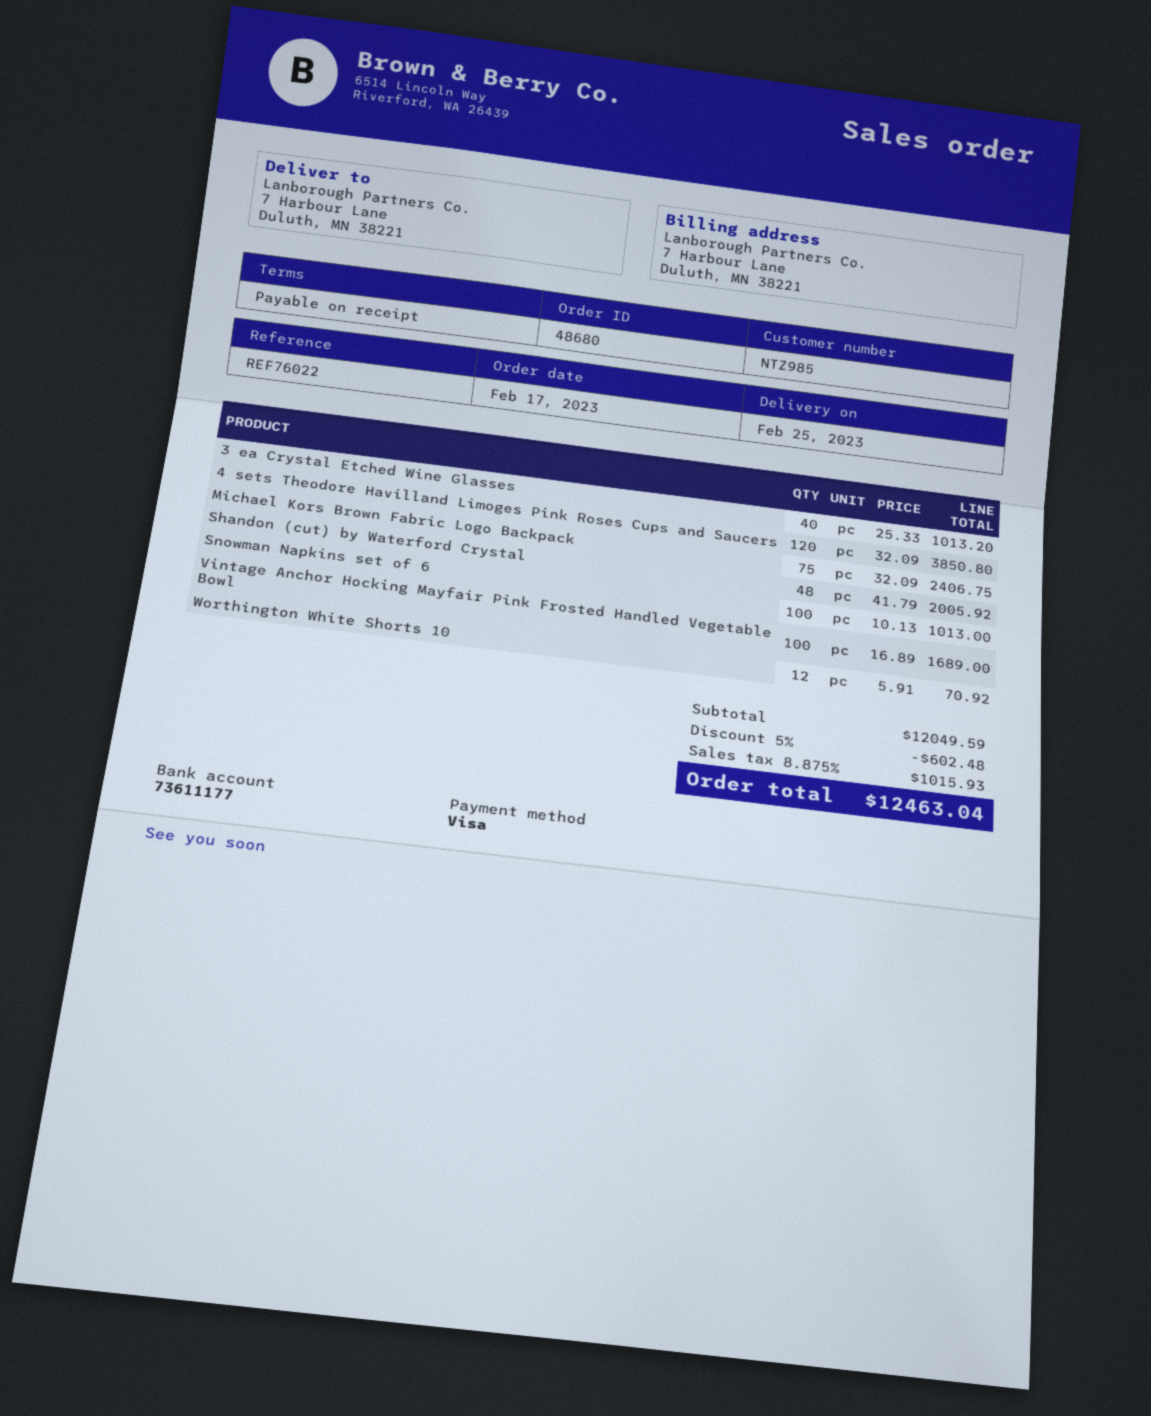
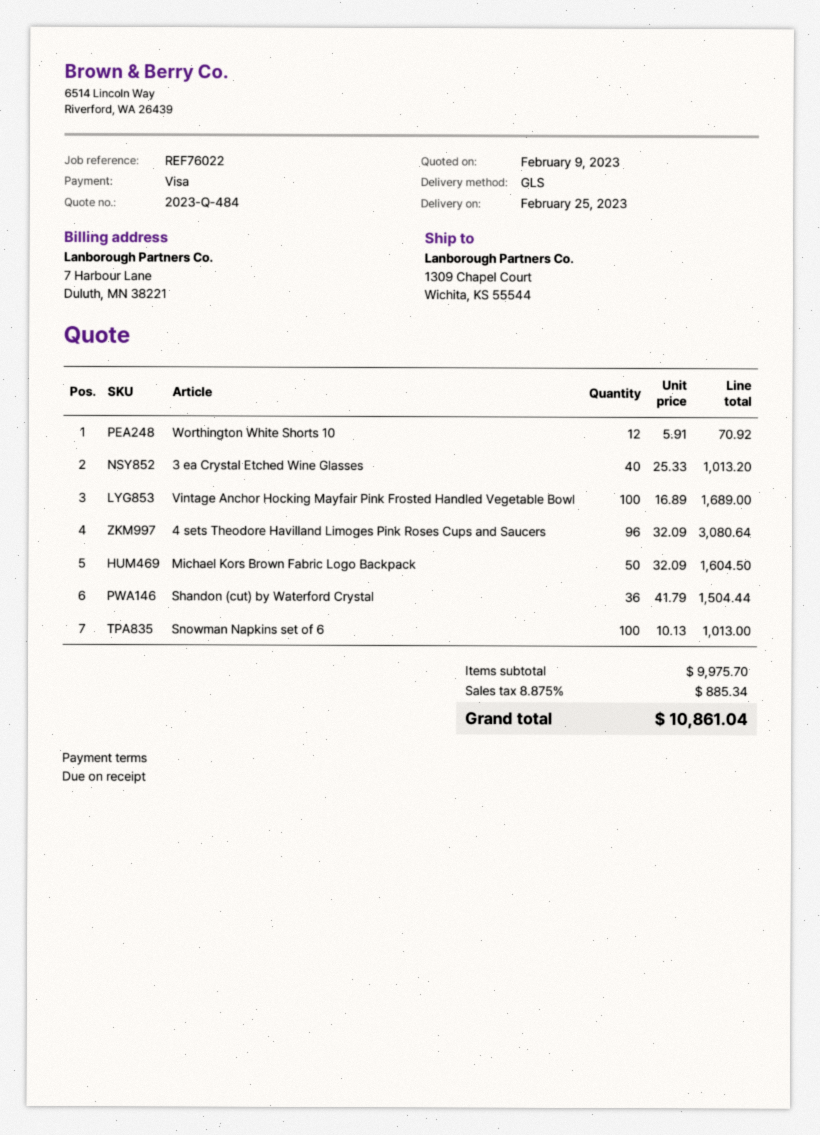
ship to: 7 Harbour Lane, Duluth, MN 38221 -> 1309 Chapel Court, Wichita, KS 55544
4 sets Theodore Havilland Limoges Pink Roses Cups and Saucers: 120 x 32.09 = 3850.80 -> 96 x 32.09 = 3080.64
Michael Kors Brown Fabric Logo Backpack: 75 x 32.09 = 2406.75 -> 50 x 32.09 = 1604.50
Shandon (cut) by Waterford Crystal: 48 x 41.79 = 2005.92 -> 36 x 41.79 = 1504.44
subtotal: 12049.59 -> 9975.70
discount: 5% = 602.48 -> none
tax: 8.875% = 1015.93 -> 8.875% = 885.34
total: 12463.04 -> 10861.04

